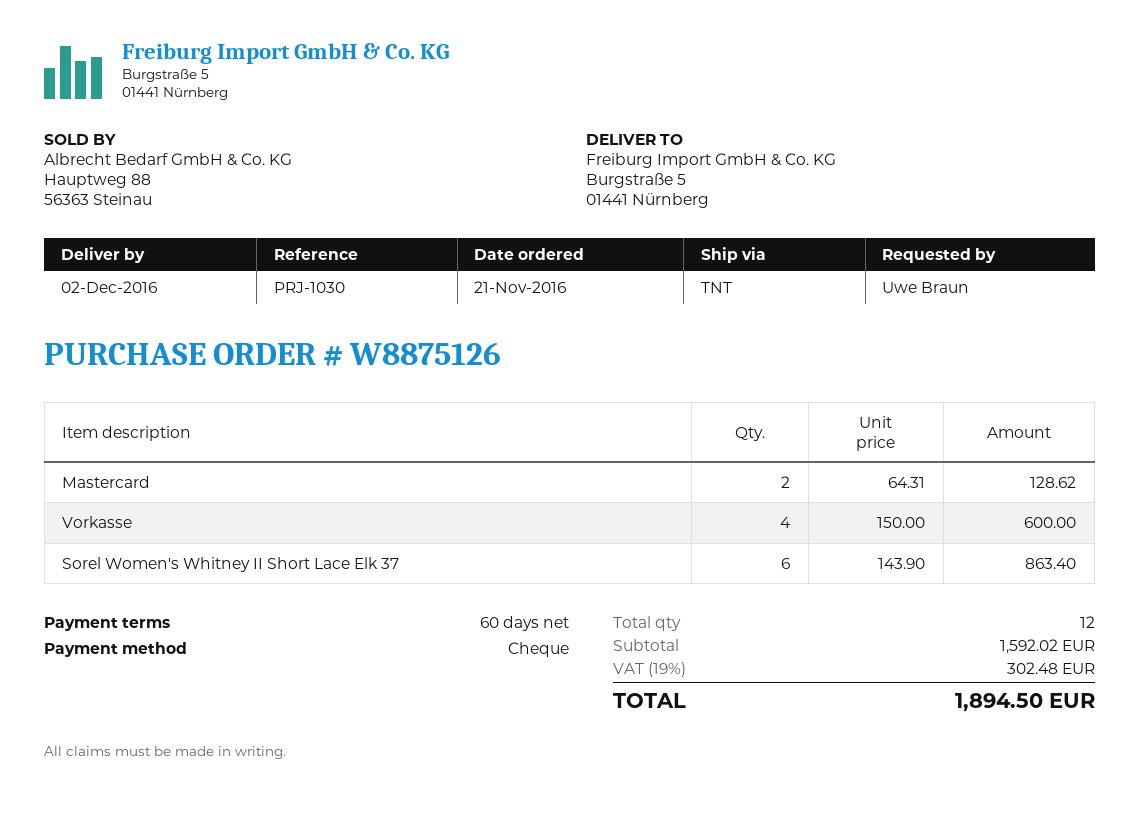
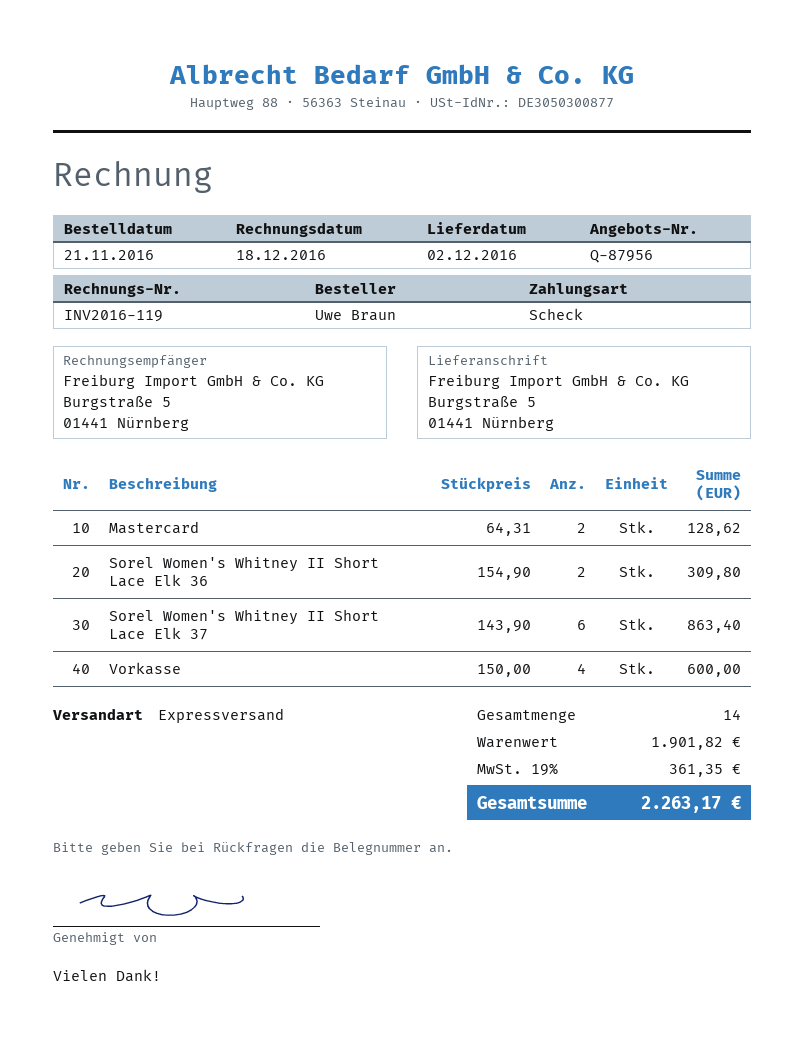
shipping method: TNT -> express
Sorel Women's Whitney II Short Lace Elk 36: none -> 2 x 154.90 = 309.80
total quantity: 12 -> 14
subtotal: 1592.02 -> 1901.82
tax: 19% = 302.48 -> 19% = 361.35
total: 1894.50 -> 2263.17

